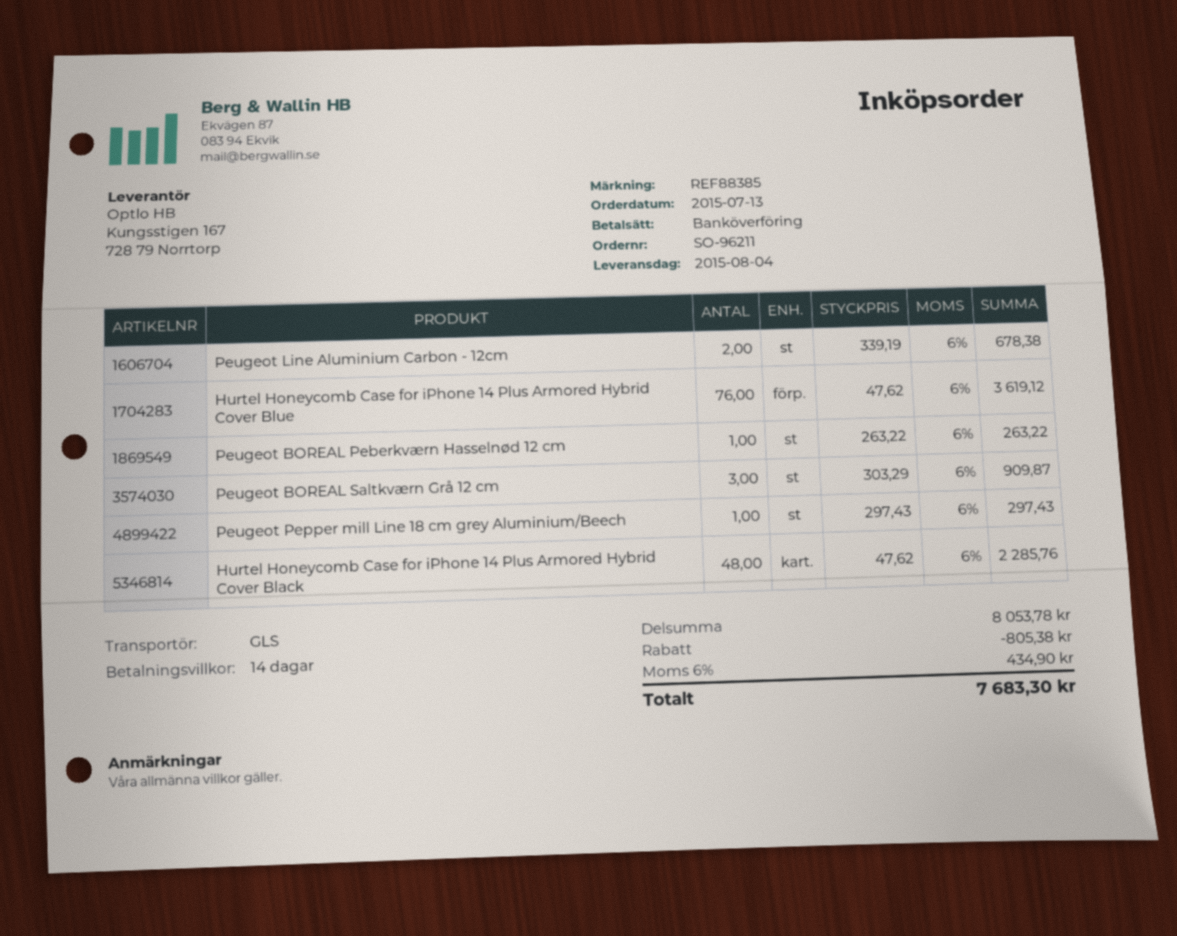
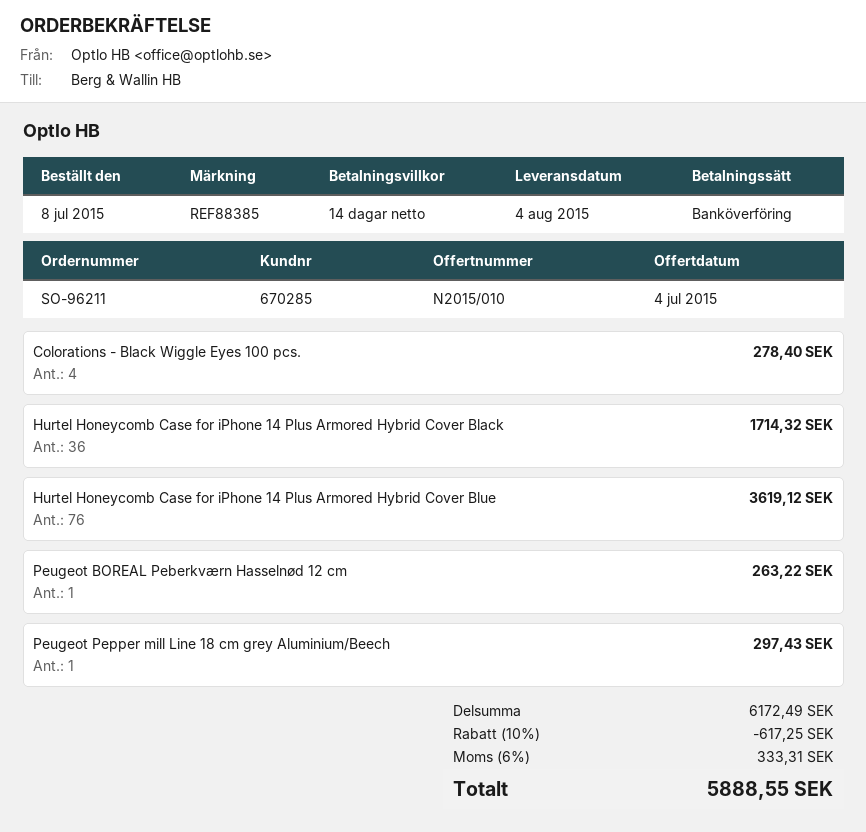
order date: 2015-07-13 -> 2015-07-08
Peugeot Line Aluminium Carbon - 12cm: 2 for 678.38 -> none
Peugeot BOREAL Saltkværn Grå 12 cm: 3 for 909.87 -> none
Hurtel Honeycomb Case for iPhone 14 Plus Armored Hybrid Cover Black: 48 for 2285.76 -> 36 for 1714.32
Colorations - Black Wiggle Eyes 100 pcs.: none -> 4 for 278.40
subtotal: 8053.78 -> 6172.49
discount: 805.38 -> 617.25
tax: 6% = 434.90 -> 6% = 333.31
total: 7683.30 -> 5888.55

